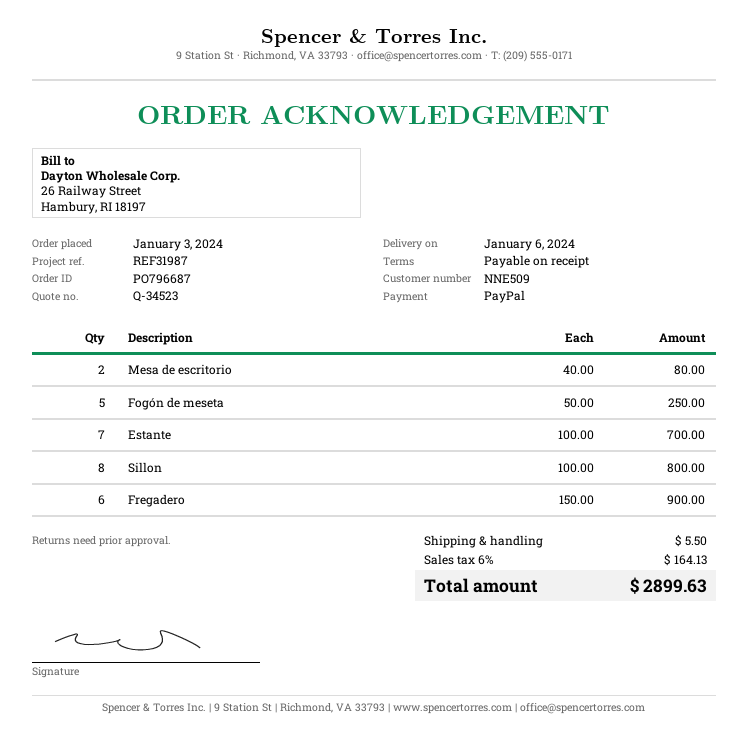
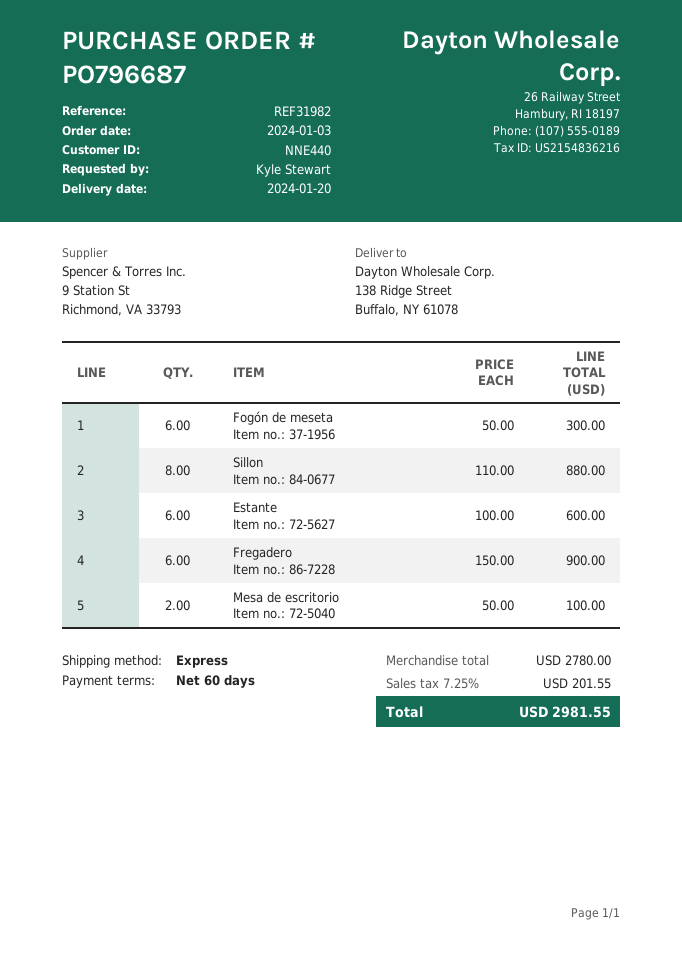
delivery date: 2024-01-06 -> 2024-01-20
payment terms: on receipt -> 60 days
customer number: NNE509 -> NNE440
reference: REF31987 -> REF31982
Mesa de escritorio: 2 x 40.00 = 80.00 -> 2 x 50.00 = 100.00
Fogón de meseta: 5 x 50.00 = 250.00 -> 6 x 50.00 = 300.00
Estante: 7 x 100.00 = 700.00 -> 6 x 100.00 = 600.00
Sillon: 8 x 100.00 = 800.00 -> 8 x 110.00 = 880.00
shipping: 5.50 -> none
tax: 6% = 164.13 -> 7.25% = 201.55
total: 2899.63 -> 2981.55

